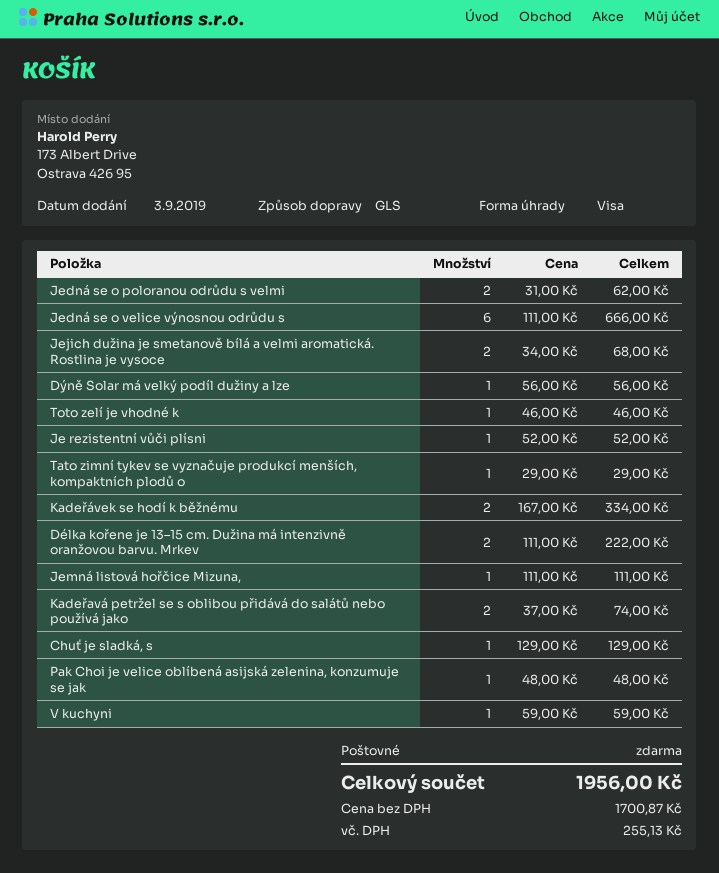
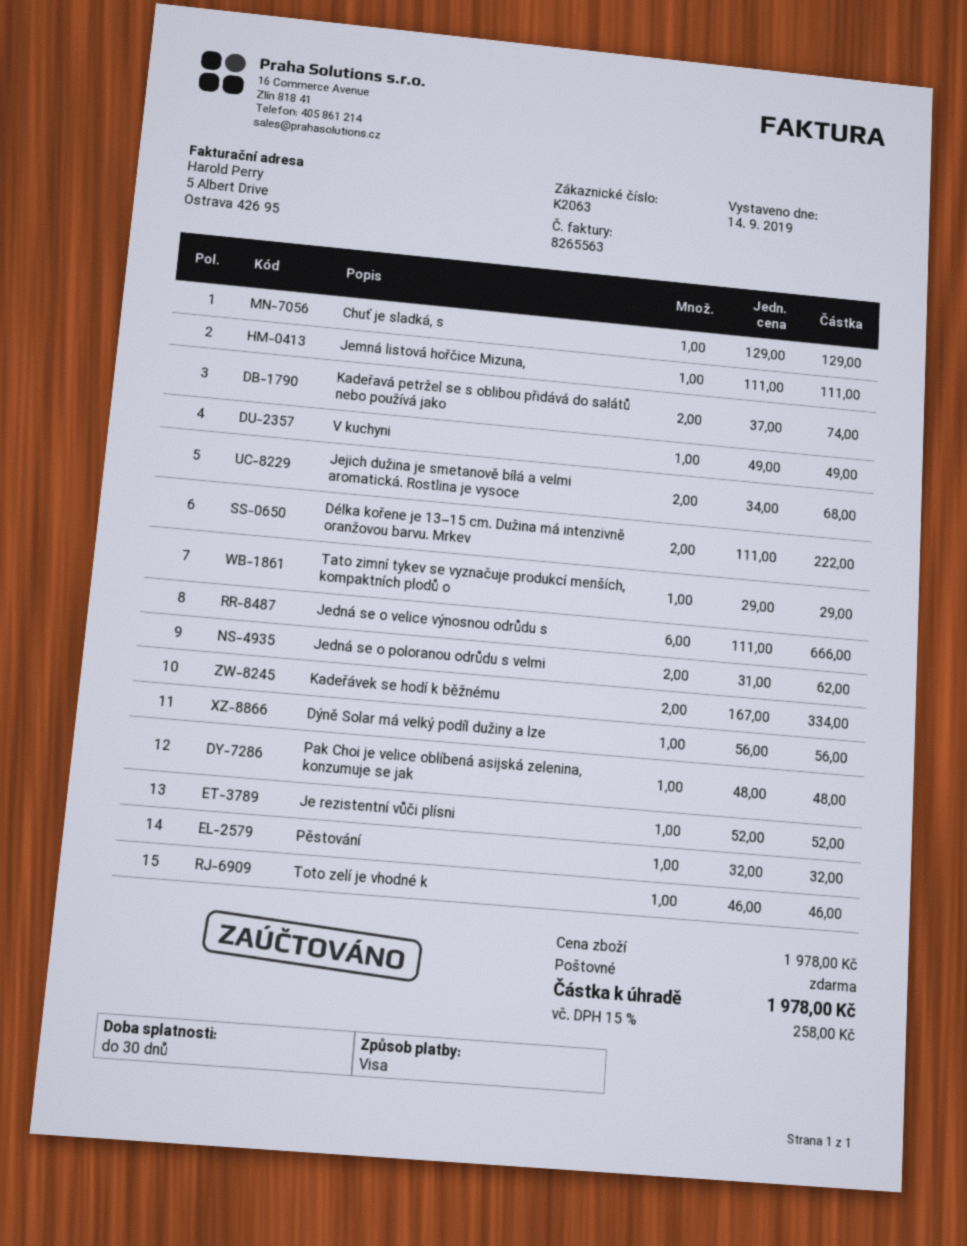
V kuchyni: 1 x 59.00 = 59.00 -> 1 x 49.00 = 49.00
Pěstování: none -> 1 x 32.00 = 32.00
tax: 255.13 -> 258.00
total: 1956.00 -> 1978.00

